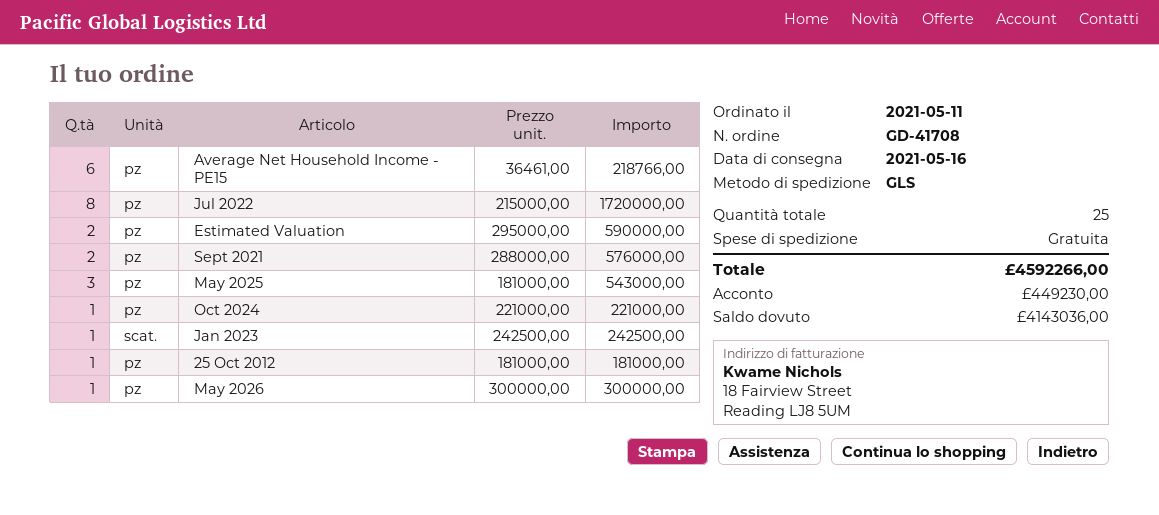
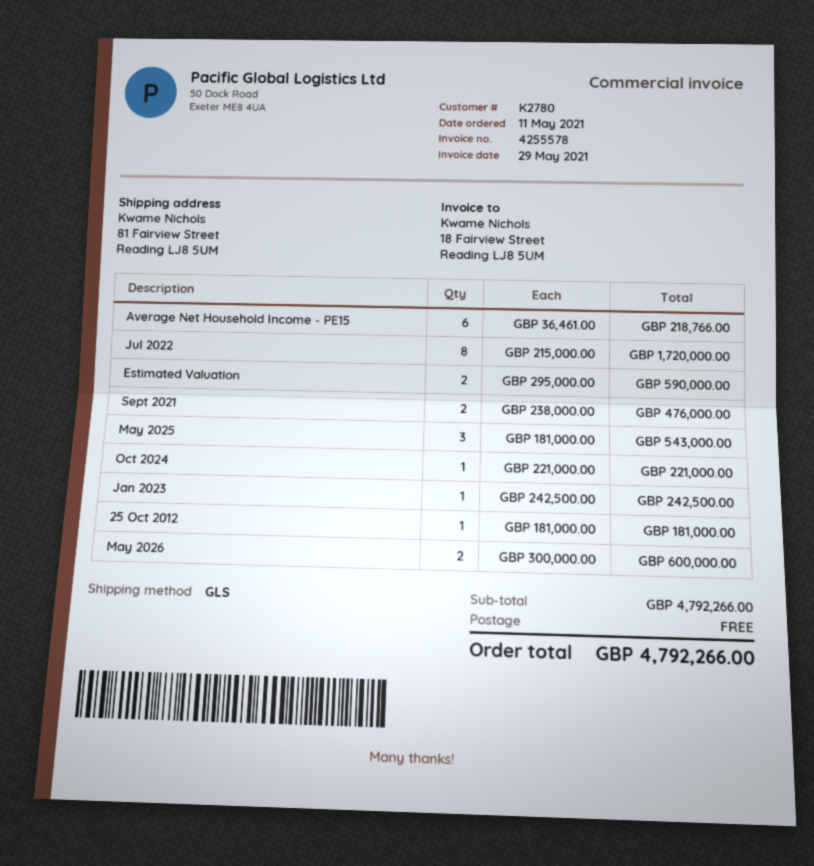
Sept 2021: 2 x 288000.00 = 576000.00 -> 2 x 238000.00 = 476000.00
May 2026: 1 x 300000.00 = 300000.00 -> 2 x 300000.00 = 600000.00
total: 4592266.00 -> 4792266.00

